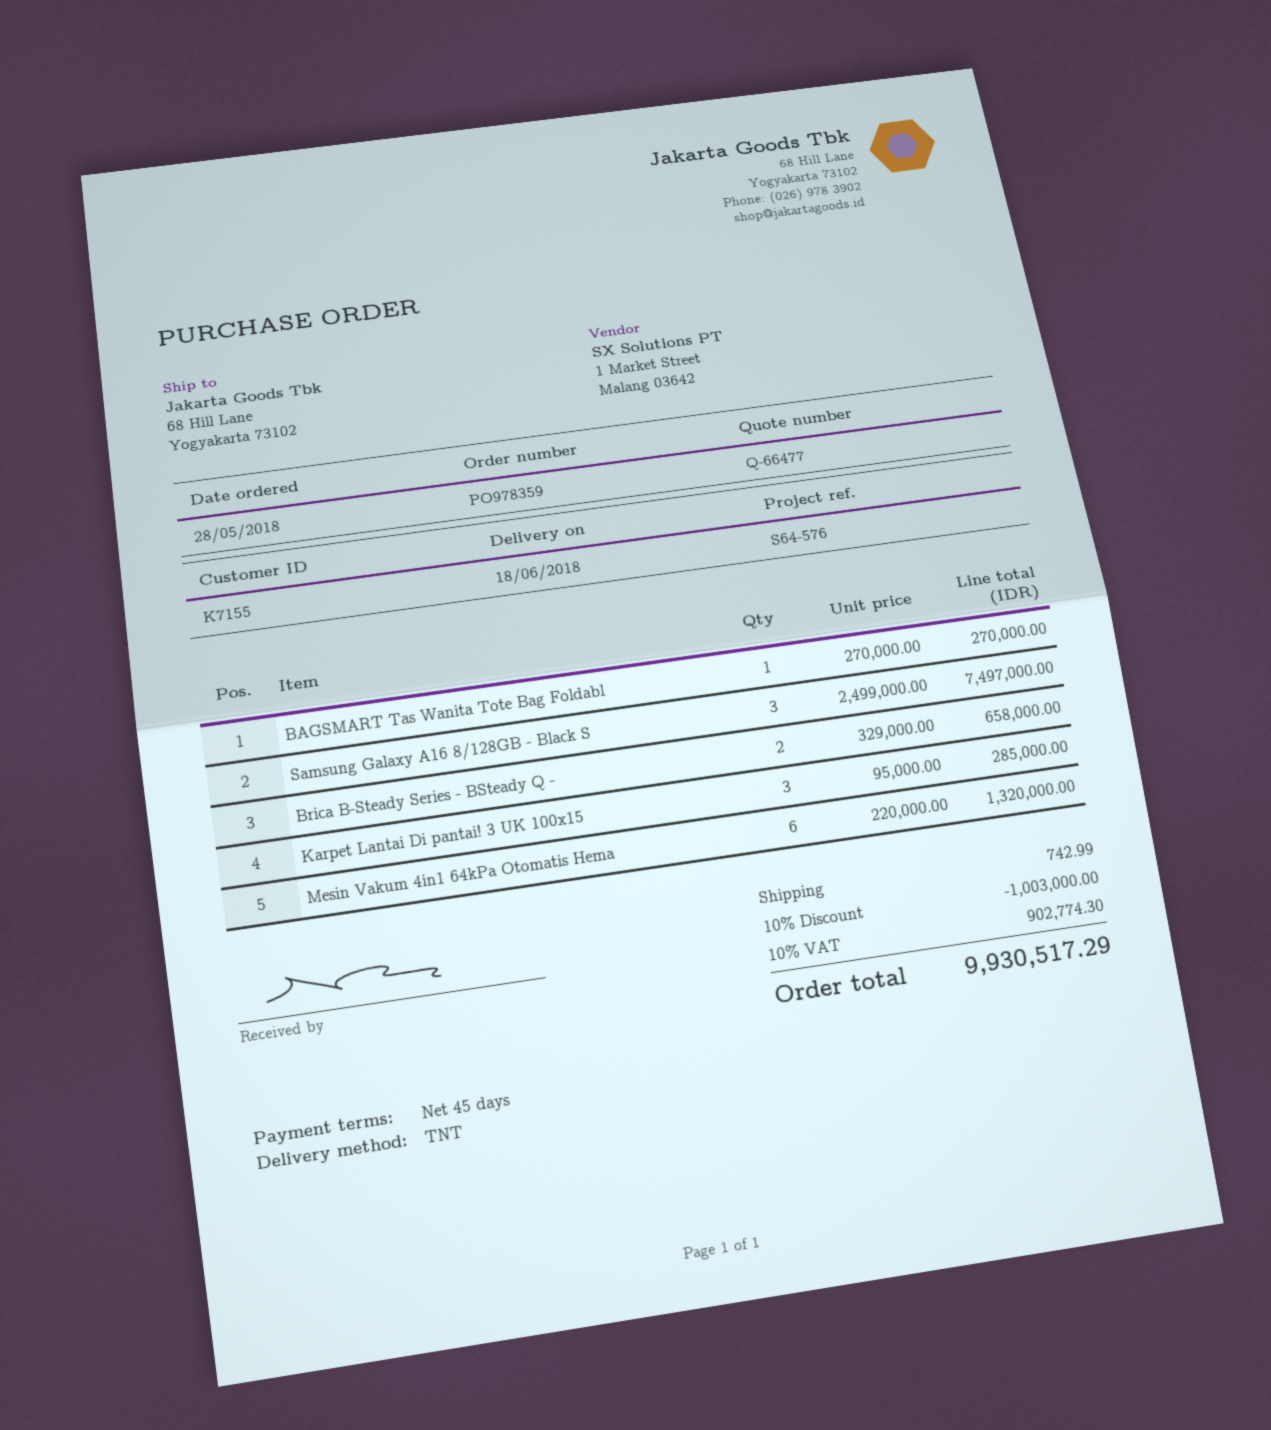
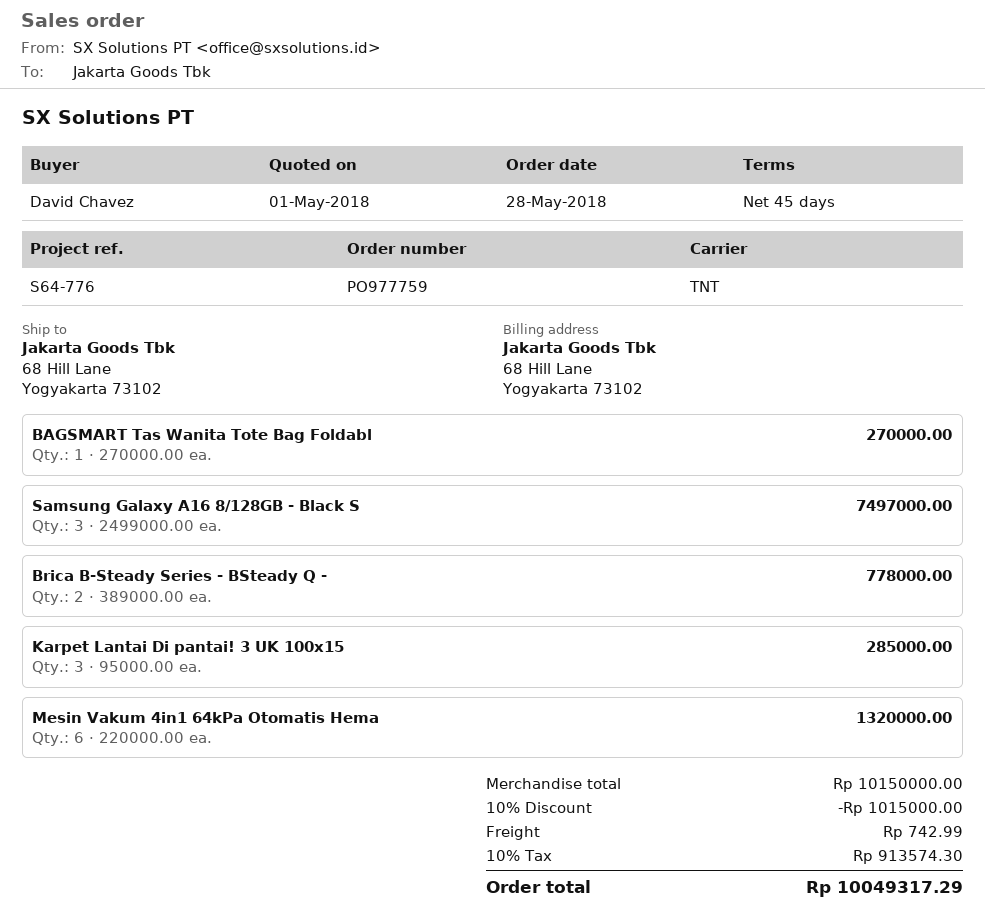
order number: PO978359 -> PO977759
reference: S64-576 -> S64-776
Brica B-Steady Series - BSteady Q -: 2 x 329000.00 = 658000.00 -> 2 x 389000.00 = 778000.00
discount: 10% = 1003000.00 -> 10% = 1015000.00
tax: 10% = 902774.30 -> 10% = 913574.30
total: 9930517.29 -> 10049317.29

